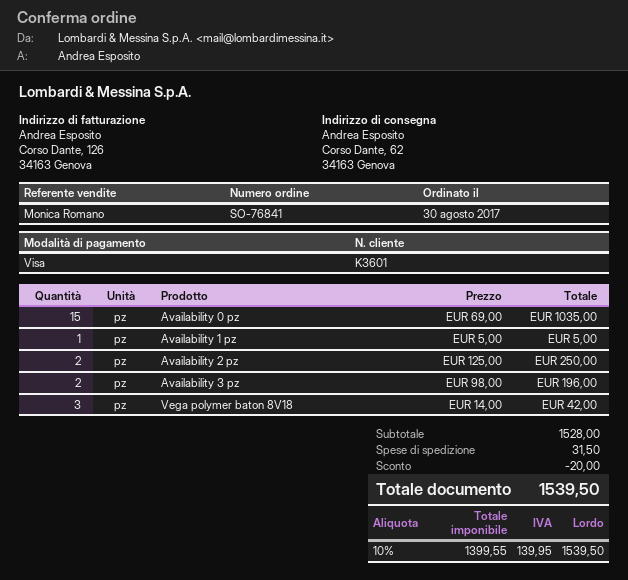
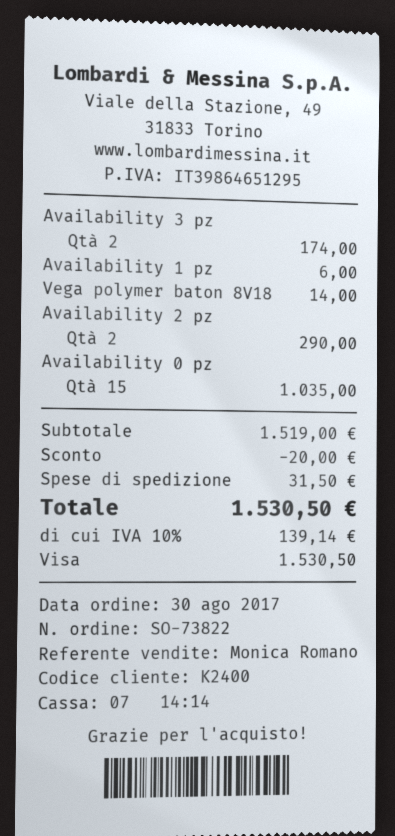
order number: SO-76841 -> SO-73822
customer number: K3601 -> K2400
Availability 1 pz: 1 for 5.00 -> 1 for 6.00
Availability 2 pz: 2 for 250.00 -> 2 for 290.00
Availability 3 pz: 2 for 196.00 -> 2 for 174.00
Vega polymer baton 8V18: 3 for 42.00 -> 1 for 14.00
subtotal: 1528.00 -> 1519.00
tax: 10% = 139.95 -> 10% = 139.14
total: 1539.50 -> 1530.50

